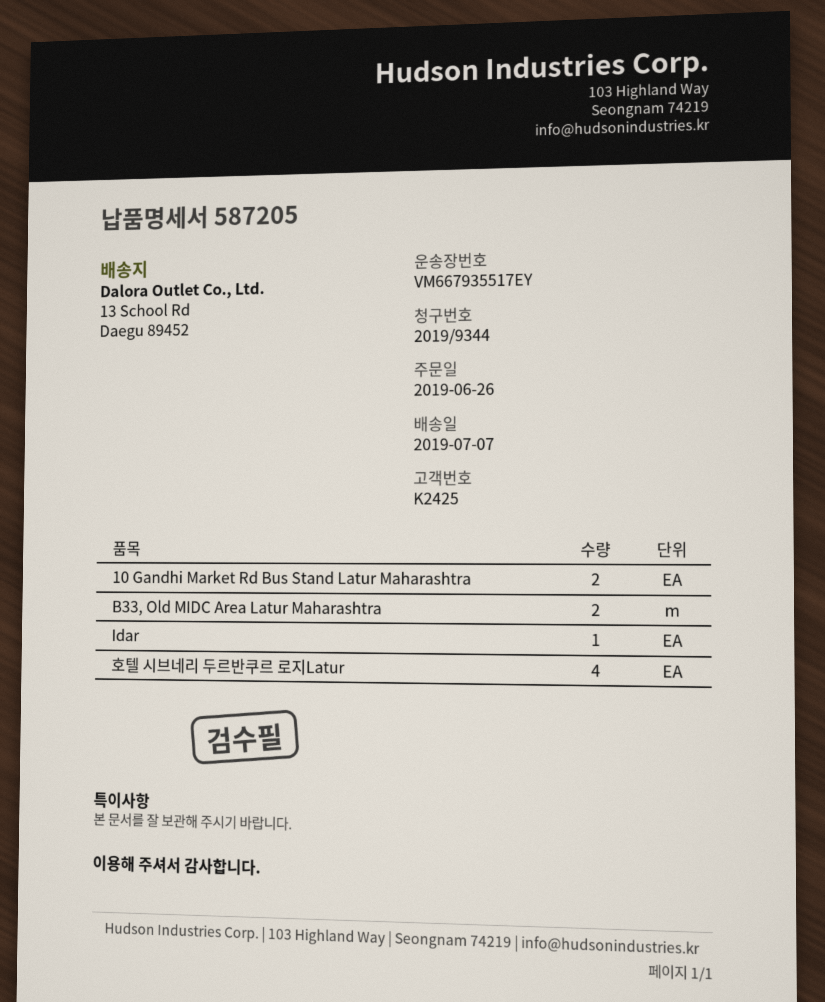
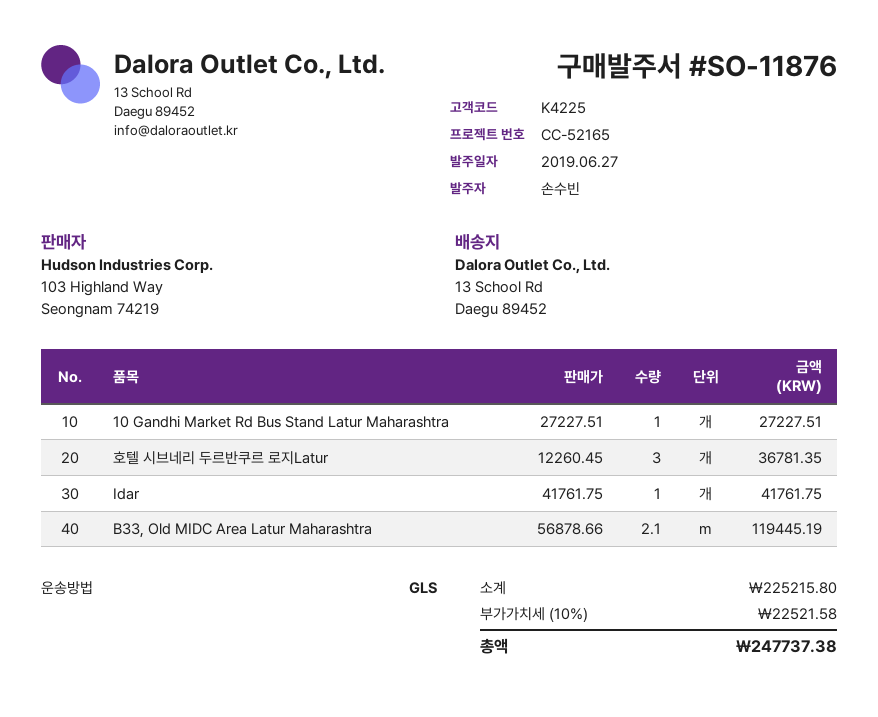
order date: 2019-06-26 -> 2019-06-27
customer number: K2425 -> K4225
10 Gandhi Market Rd Bus Stand Latur Maharashtra: 2 -> 1
B33, Old MIDC Area Latur Maharashtra: 2 -> 2.1
호텔 시브네리 두르반쿠르 로지Latur: 4 -> 3

